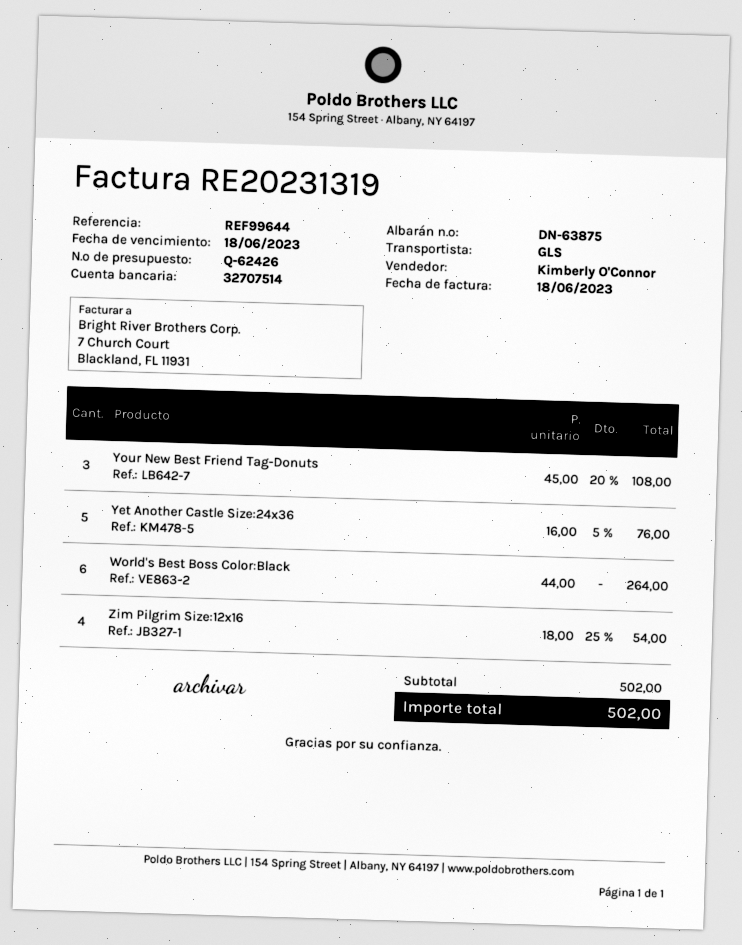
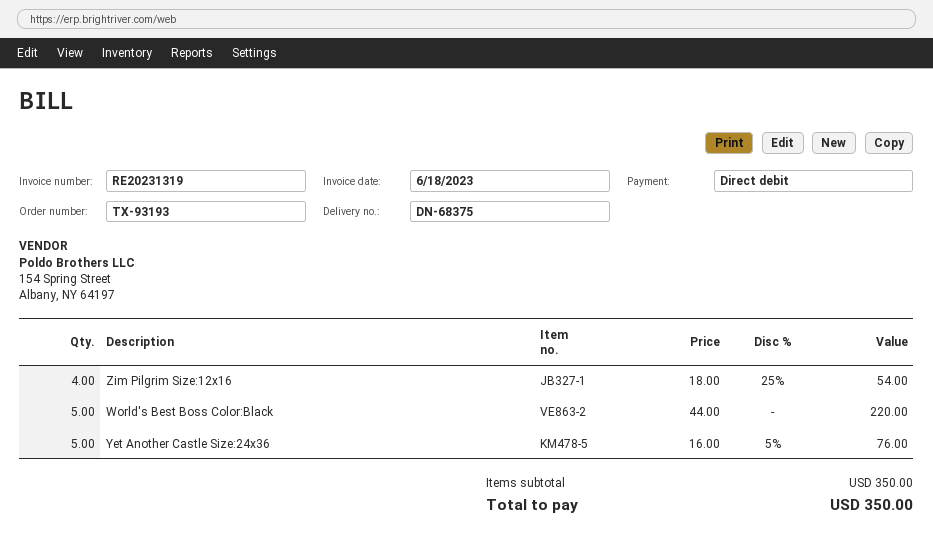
delivery note number: DN-63875 -> DN-68375
Your New Best Friend Tag-Donuts: 3 x 45.00 - 20% = 108.00 -> none
World's Best Boss Color:Black: 6 x 44.00 = 264.00 -> 5 x 44.00 = 220.00
subtotal: 502.00 -> 350.00
total: 502.00 -> 350.00

